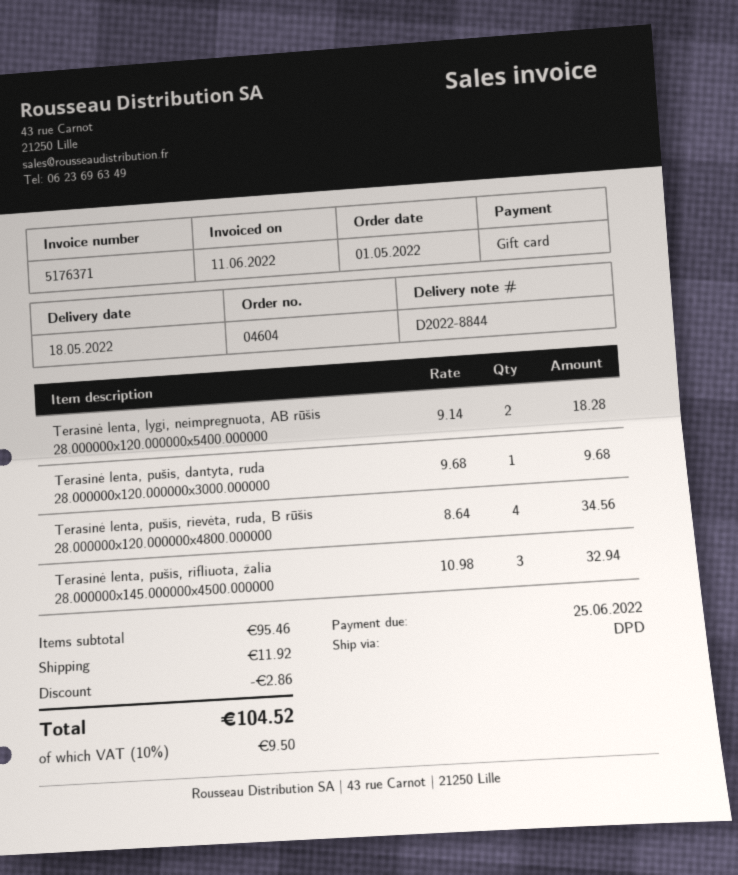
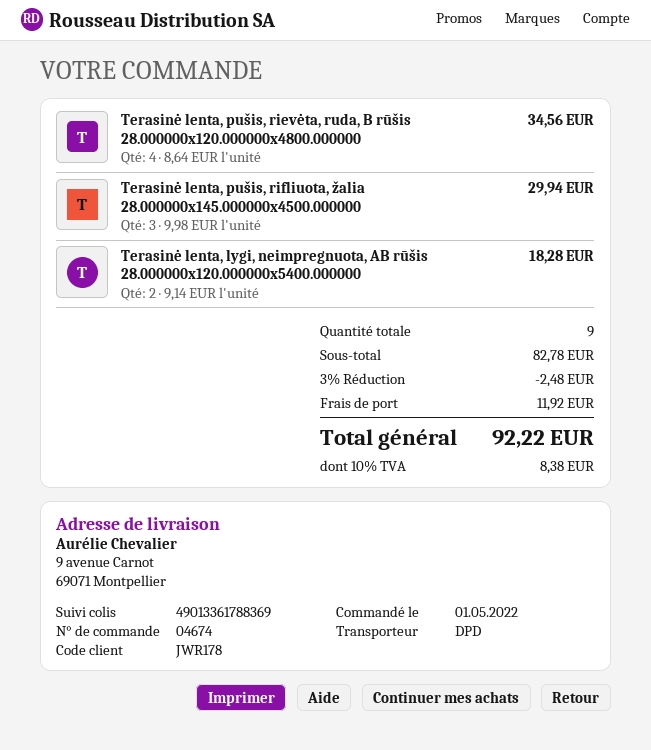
order number: 04604 -> 04674
Terasinė lenta, pušis, dantyta, ruda 28.000000x120.000000x3000.000000: 1 x 9.68 = 9.68 -> none
Terasinė lenta, pušis, rifliuota, žalia 28.000000x145.000000x4500.000000: 3 x 10.98 = 32.94 -> 3 x 9.98 = 29.94
subtotal: 95.46 -> 82.78
discount: 2.86 -> 2.48
tax: 10% = 9.50 -> 10% = 8.38
total: 104.52 -> 92.22

